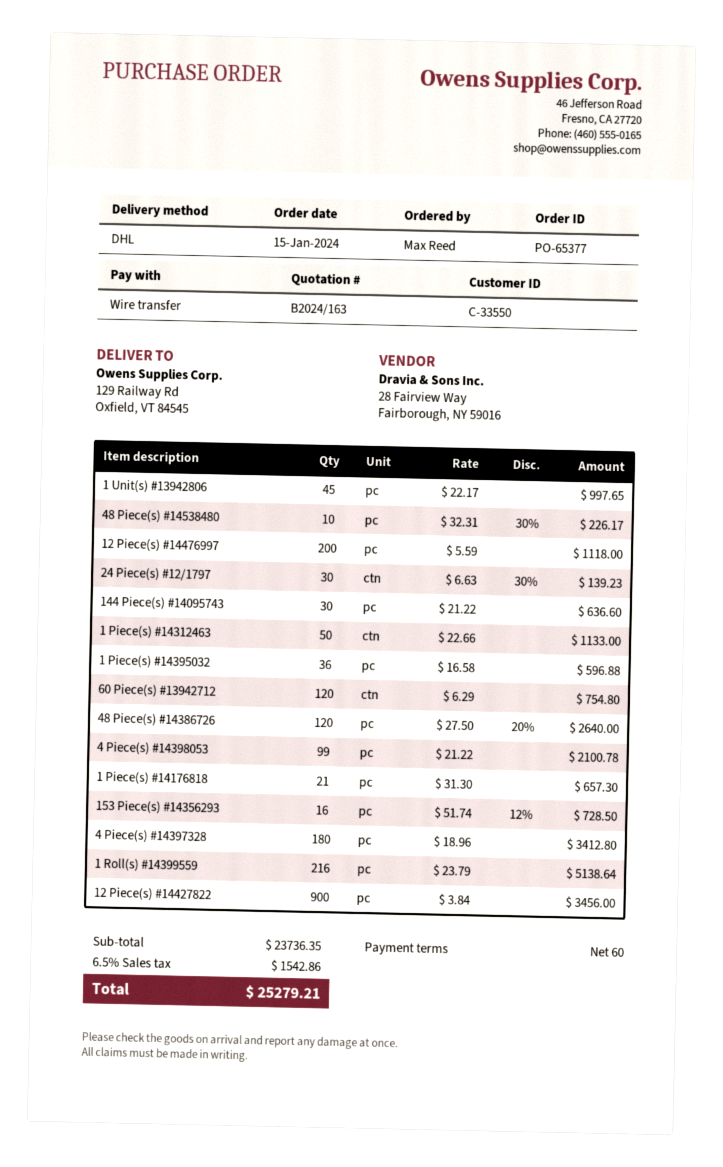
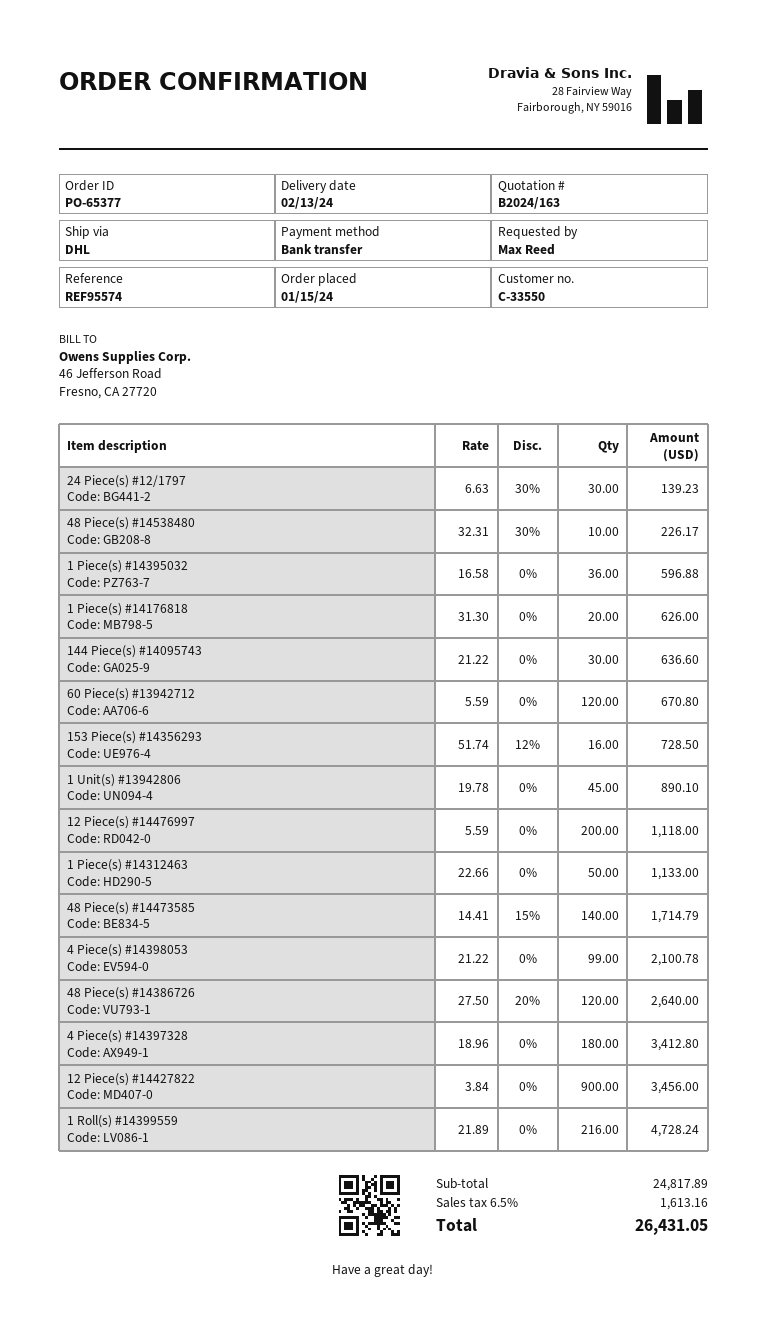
1 Unit(s) #13942806: 45 x 22.17 = 997.65 -> 45 x 19.78 = 890.10
60 Piece(s) #13942712: 120 x 6.29 = 754.80 -> 120 x 5.59 = 670.80
1 Piece(s) #14176818: 21 x 31.30 = 657.30 -> 20 x 31.30 = 626.00
1 Roll(s) #14399559: 216 x 23.79 = 5138.64 -> 216 x 21.89 = 4728.24
48 Piece(s) #14473585: none -> 140 x 14.41 - 15% = 1714.79
subtotal: 23736.35 -> 24817.89
tax: 6.5% = 1542.86 -> 6.5% = 1613.16
total: 25279.21 -> 26431.05

